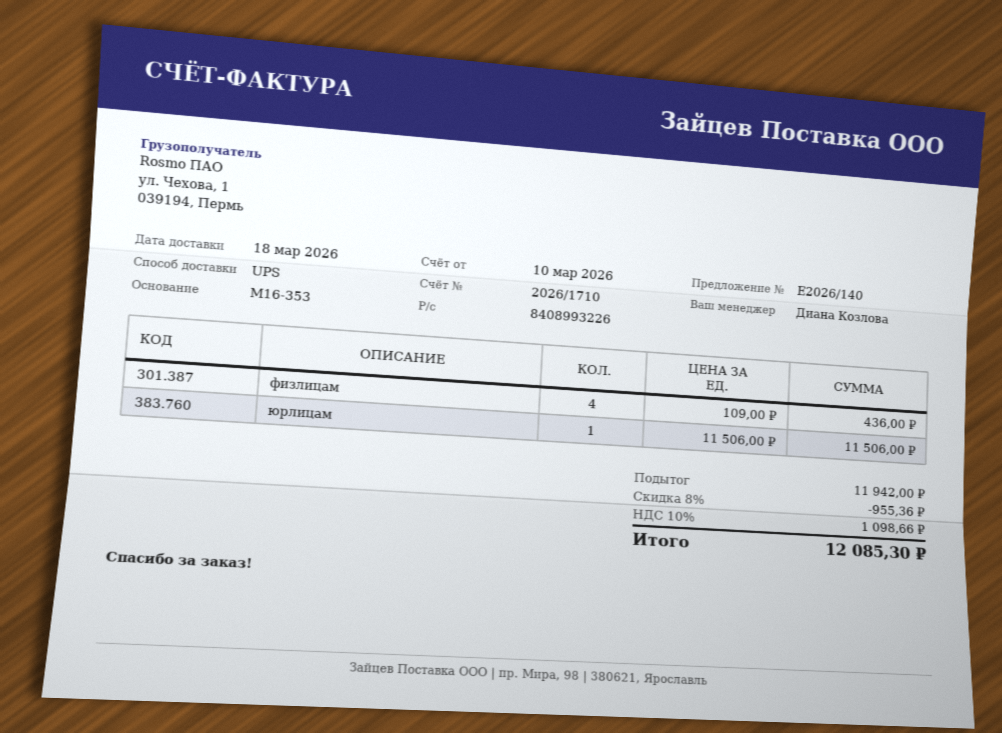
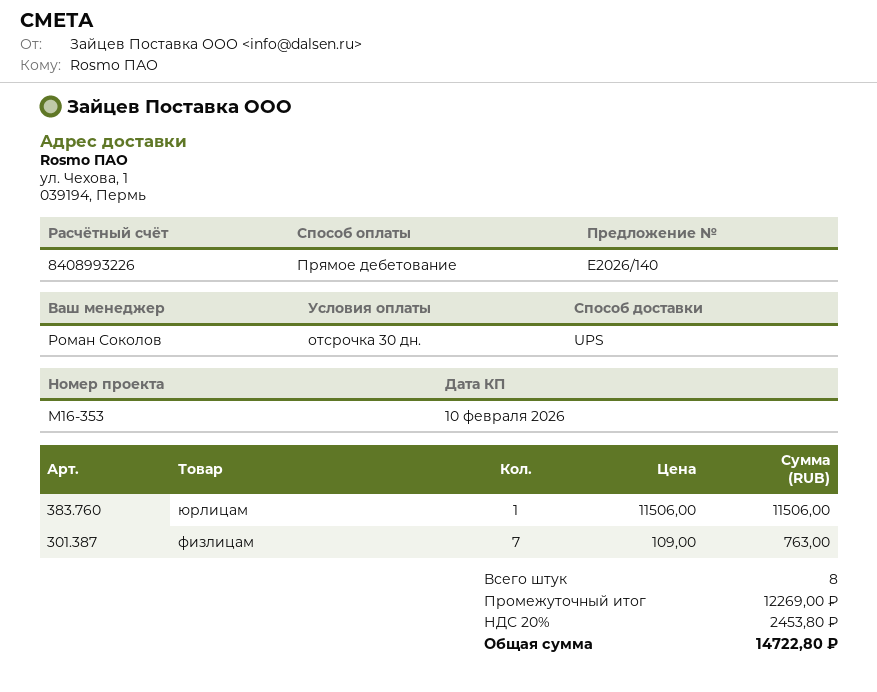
sales rep: Диана Козлова -> Роман Соколов
физлицам: 4 x 109.00 = 436.00 -> 7 x 109.00 = 763.00
subtotal: 11942.00 -> 12269.00
discount: 8% = 955.36 -> none
tax: 10% = 1098.66 -> 20% = 2453.80
total: 12085.30 -> 14722.80

